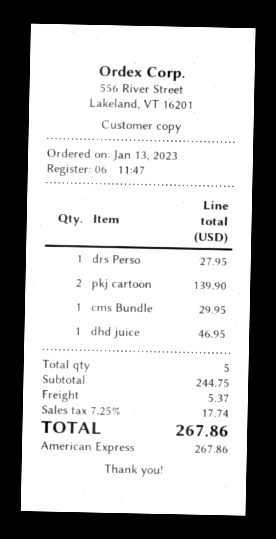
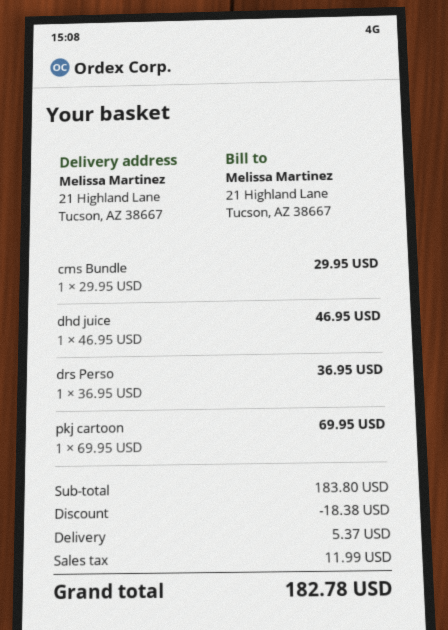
drs Perso: 1 for 27.95 -> 1 for 36.95
pkj cartoon: 2 for 139.90 -> 1 for 69.95
subtotal: 244.75 -> 183.80
discount: none -> 18.38
tax: 17.74 -> 11.99
total: 267.86 -> 182.78

